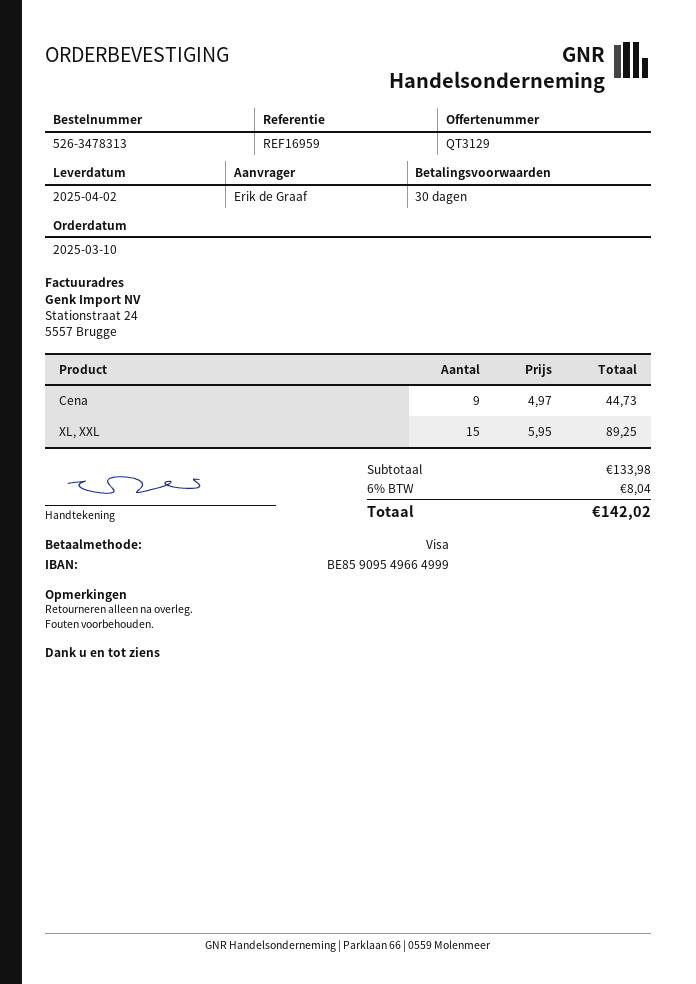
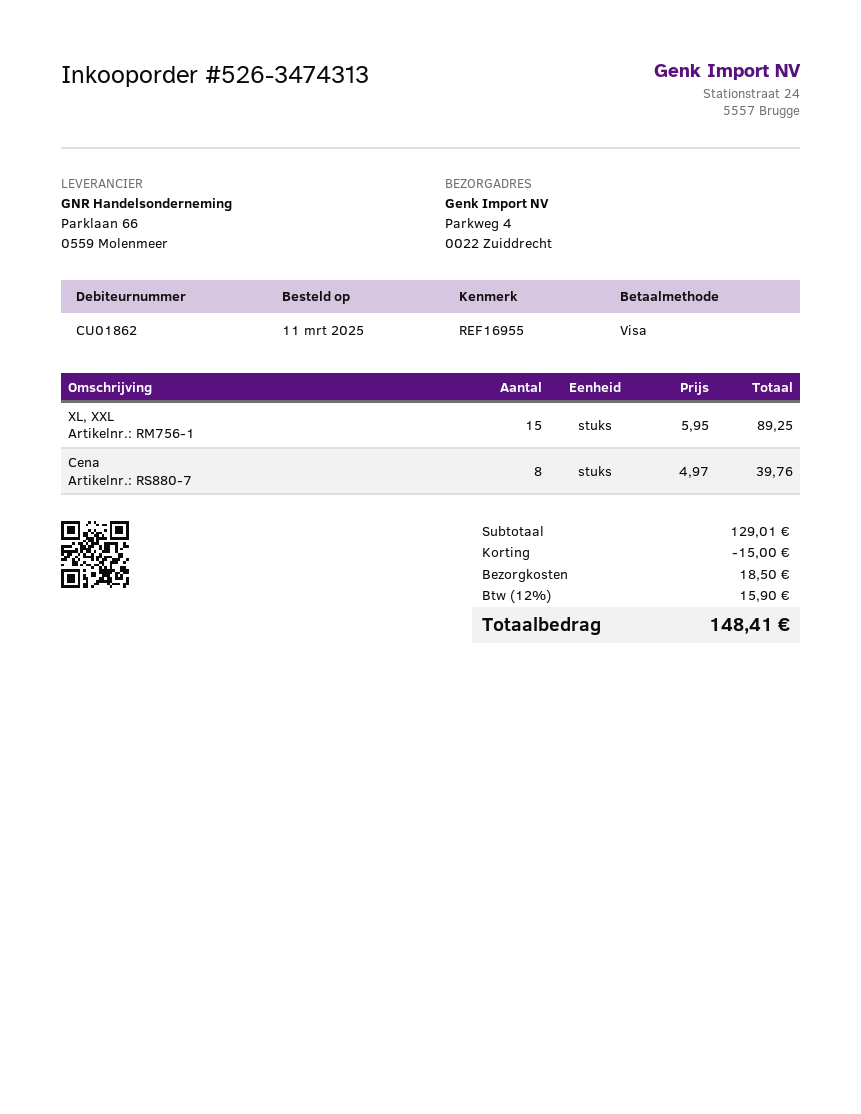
order number: 526-3478313 -> 526-3474313
order date: 2025-03-10 -> 2025-03-11
reference: REF16959 -> REF16955
Cena: 9 x 4.97 = 44.73 -> 8 x 4.97 = 39.76
subtotal: 133.98 -> 129.01
discount: none -> 15.00
shipping: none -> 18.50
tax: 6% = 8.04 -> 12% = 15.90
total: 142.02 -> 148.41

